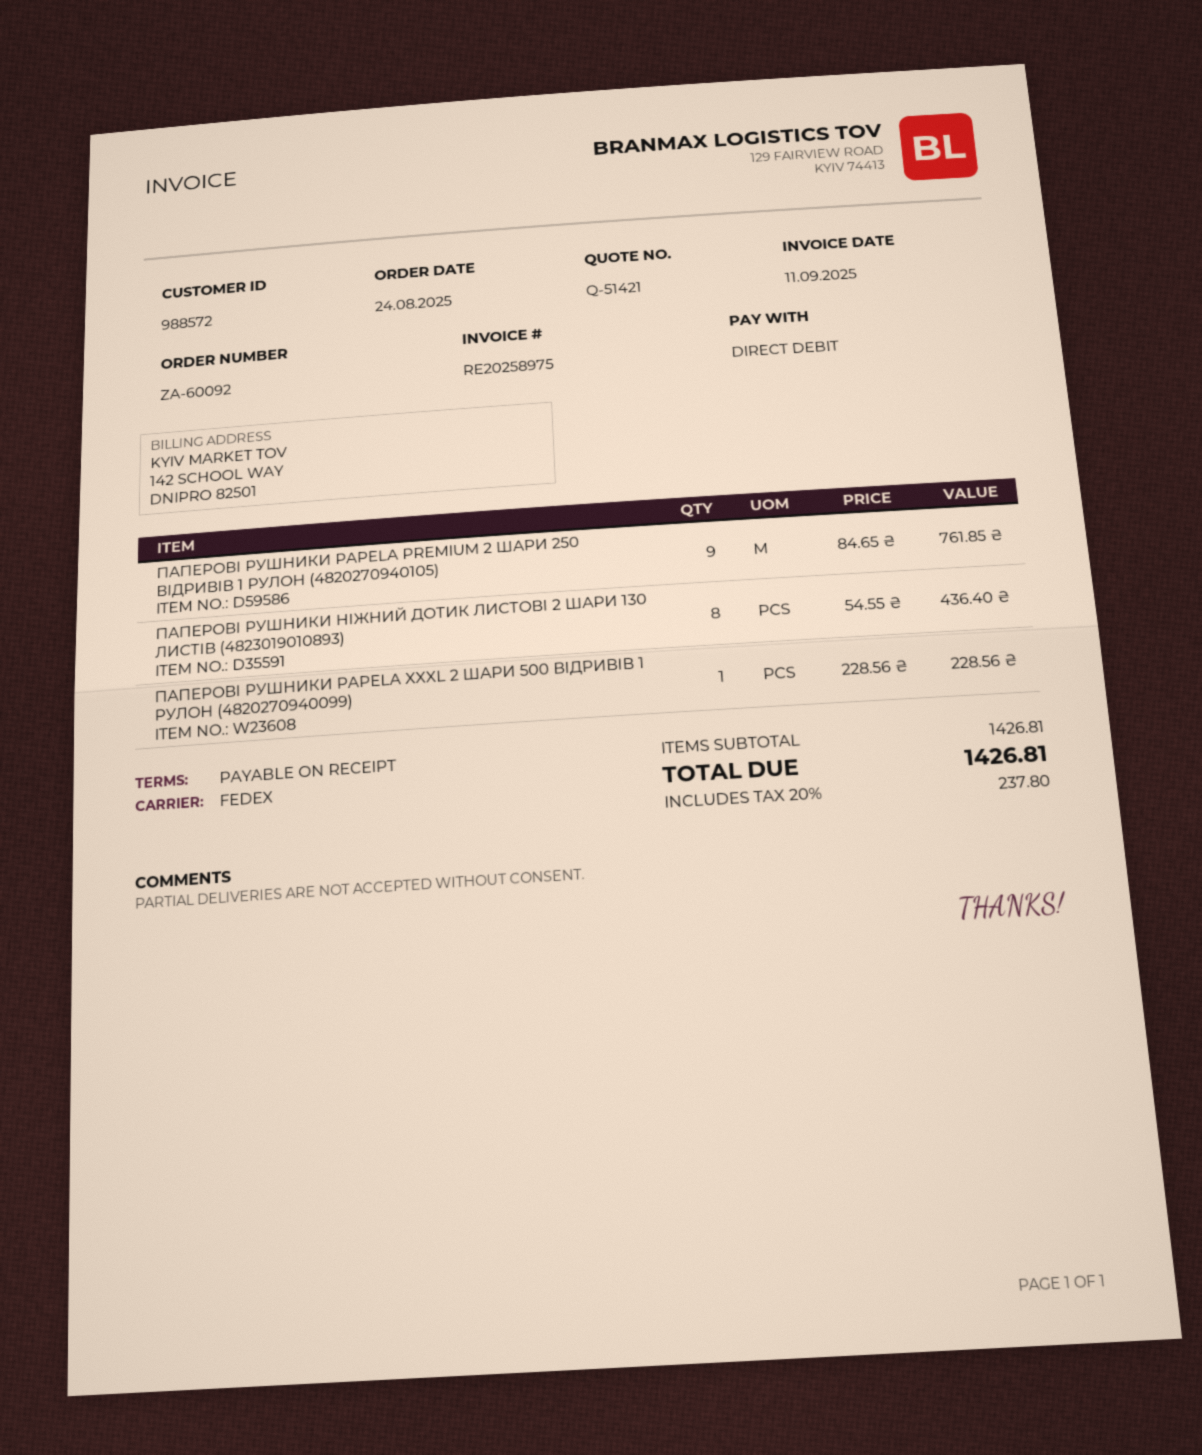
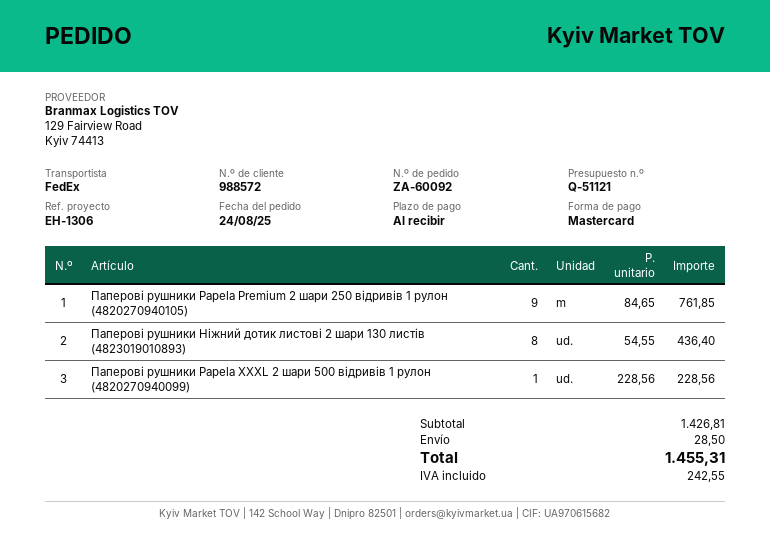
quote number: Q-51421 -> Q-51121
payment method: direct debit -> Mastercard
shipping: none -> 28.50
tax: 237.80 -> 242.55
total: 1426.81 -> 1455.31

